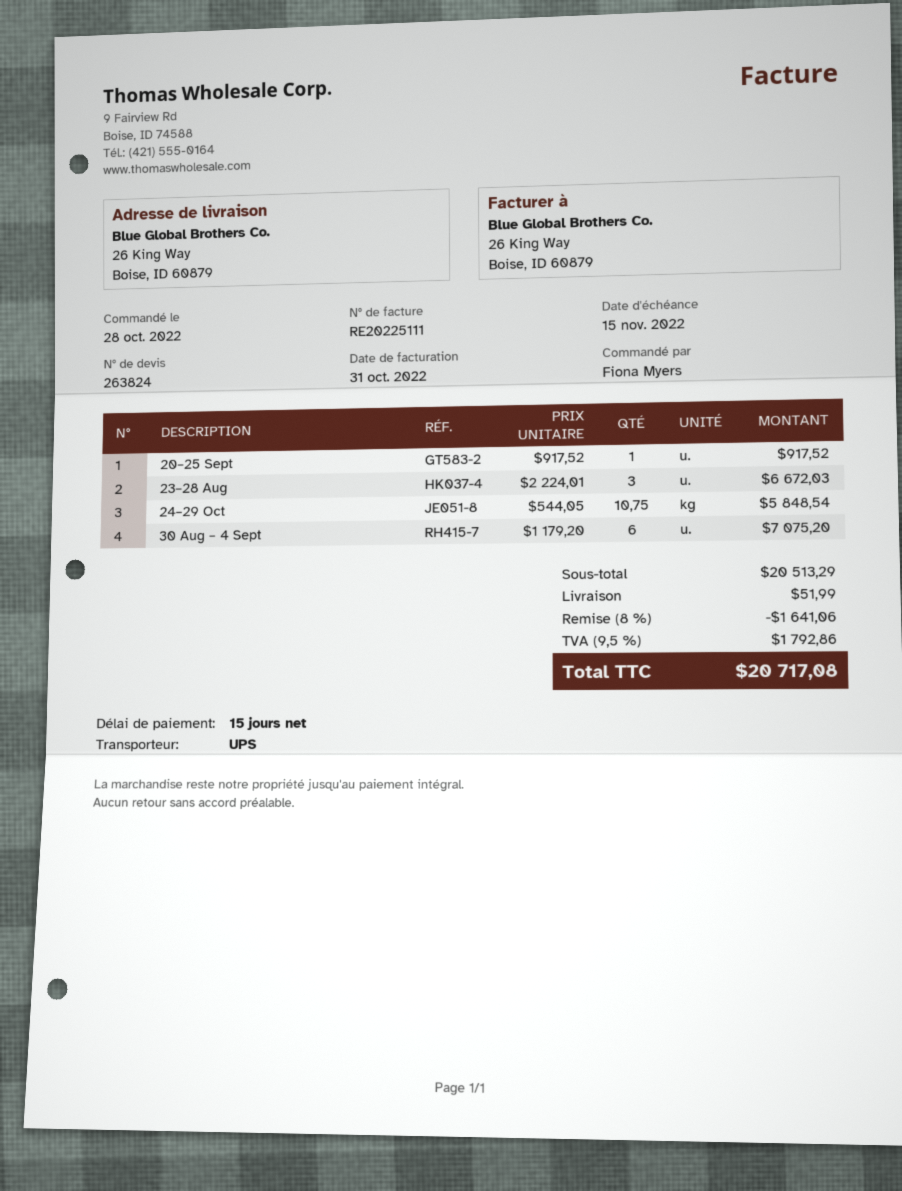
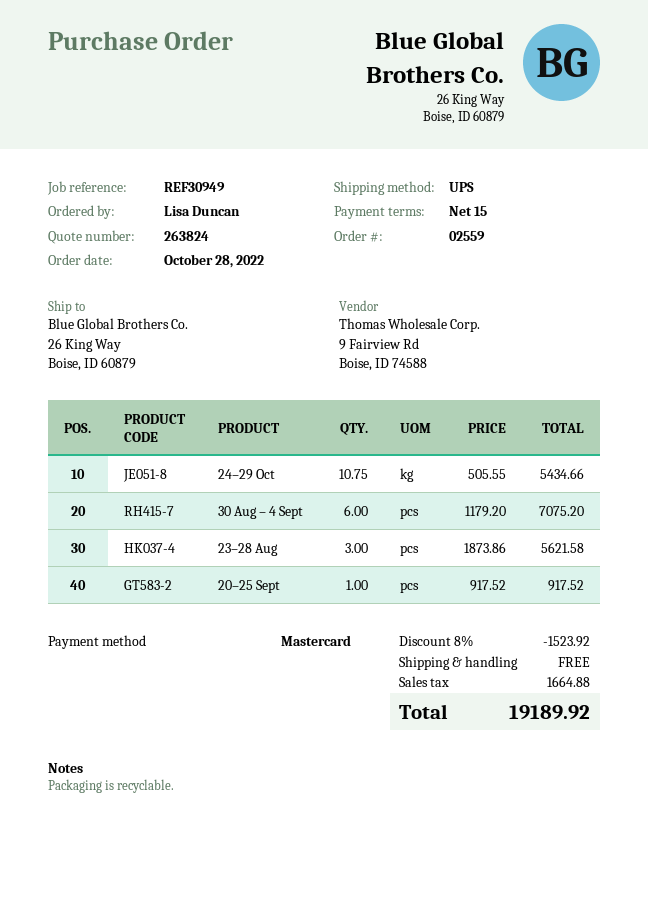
ordered by: Fiona Myers -> Lisa Duncan
23–28 Aug: 3 x 2224.01 = 6672.03 -> 3 x 1873.86 = 5621.58
24–29 Oct: 10.75 x 544.05 = 5848.54 -> 10.75 x 505.55 = 5434.66
discount: 8% = 1641.06 -> 8% = 1523.92
shipping: 51.99 -> 0.00
tax: 1792.86 -> 1664.88
total: 20717.08 -> 19189.92

